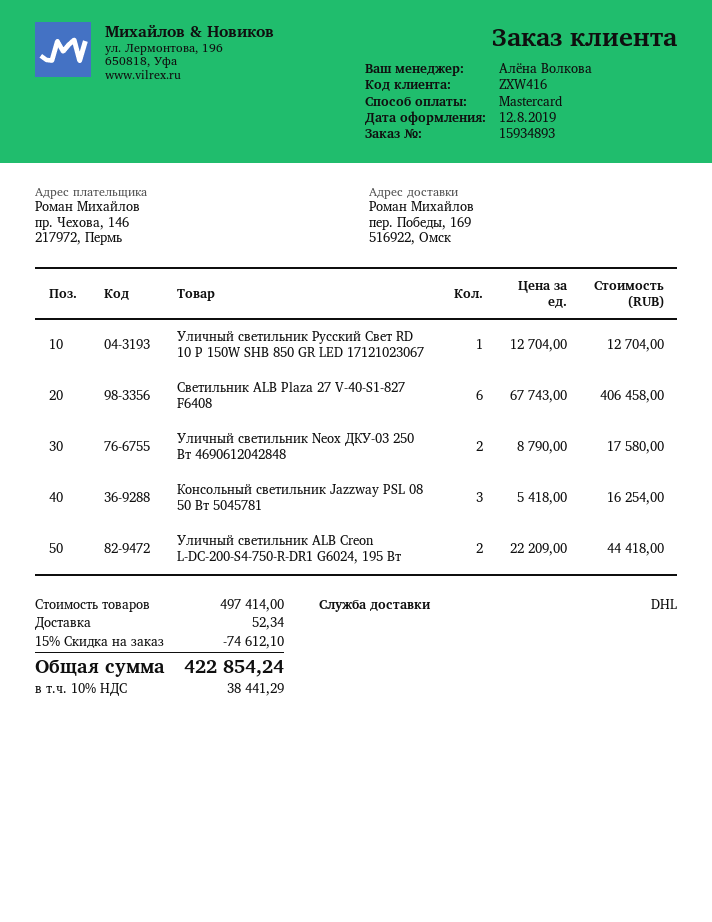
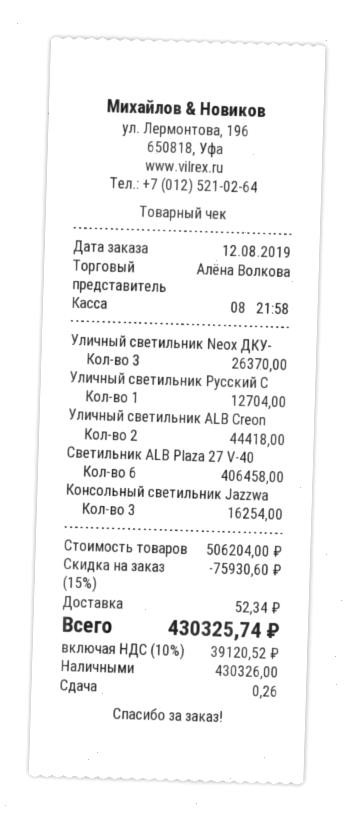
payment method: Mastercard -> cash
Уличный светильник Neox ДКУ-03 250 Вт 4690612042848: 2 for 17580.00 -> 3 for 26370.00
subtotal: 497414.00 -> 506204.00
discount: 15% = 74612.10 -> 15% = 75930.60
tax: 10% = 38441.29 -> 10% = 39120.52
total: 422854.24 -> 430325.74

